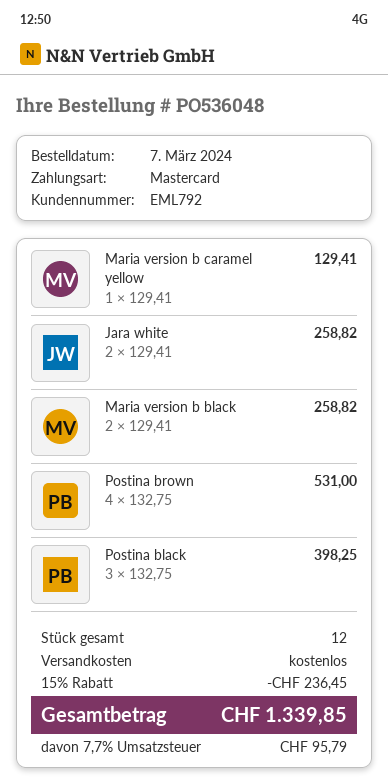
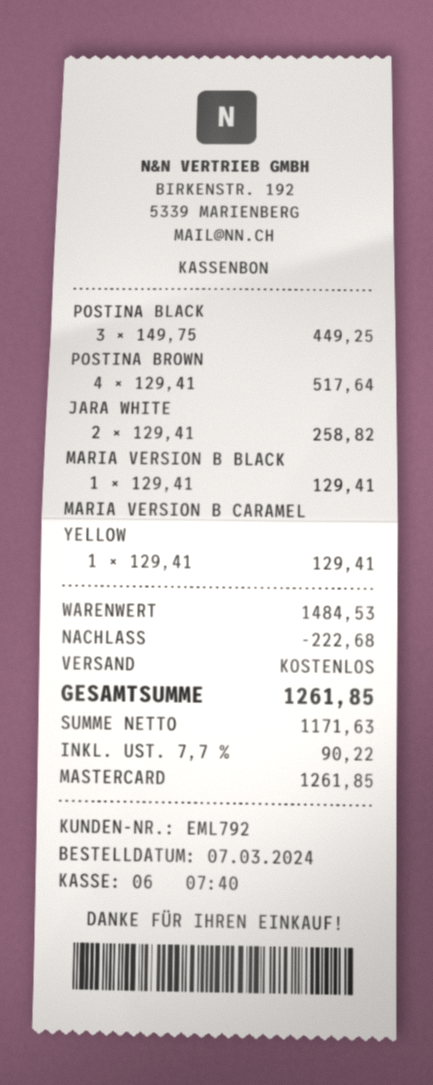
Maria version b black: 2 x 129.41 = 258.82 -> 1 x 129.41 = 129.41
Postina brown: 4 x 132.75 = 531.00 -> 4 x 129.41 = 517.64
Postina black: 3 x 132.75 = 398.25 -> 3 x 149.75 = 449.25
discount: 236.45 -> 222.68
tax: 7.7% = 95.79 -> 7.7% = 90.22
total: 1339.85 -> 1261.85

